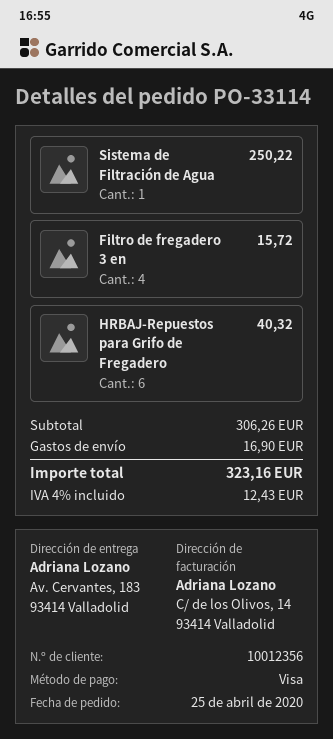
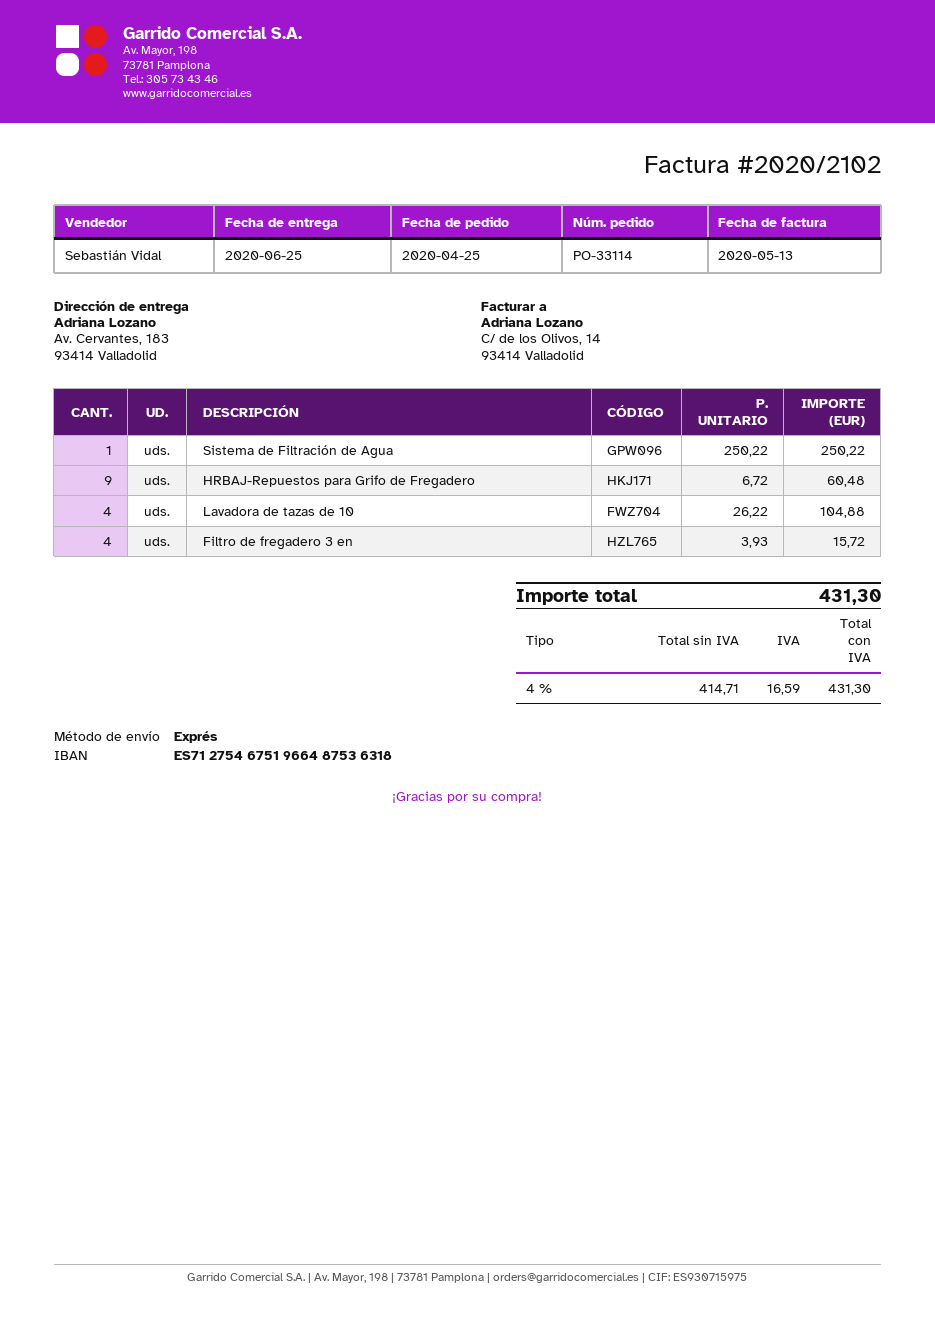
HRBAJ-Repuestos para Grifo de Fregadero: 6 for 40.32 -> 9 for 60.48
Lavadora de tazas de 10: none -> 4 for 104.88
shipping: 16.90 -> none
tax: 4% = 12.43 -> 4% = 16.59
total: 323.16 -> 431.30

